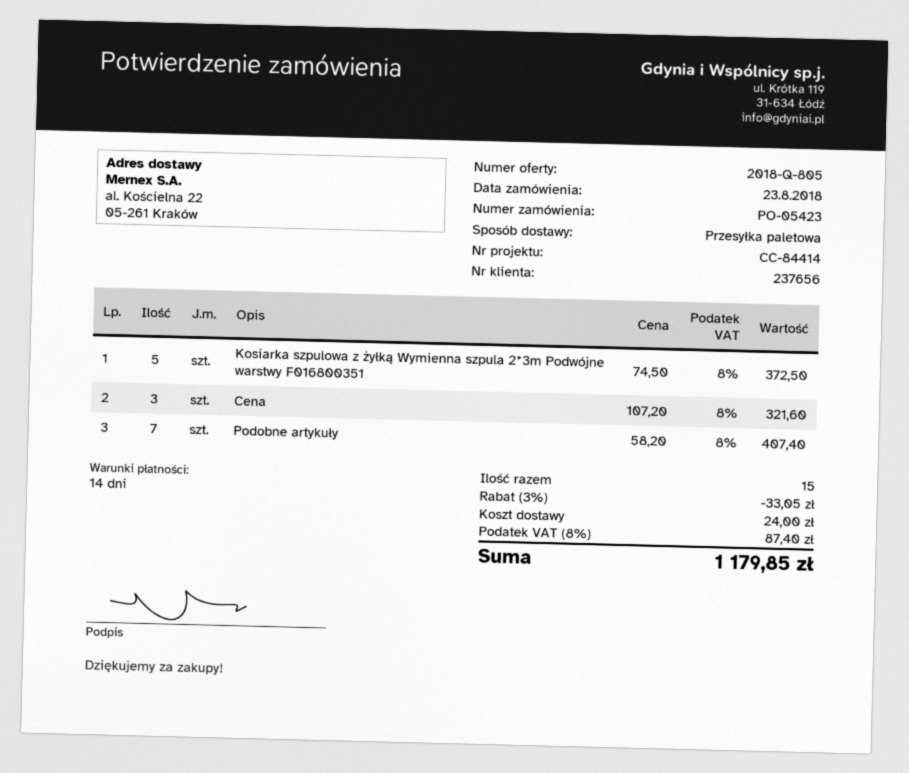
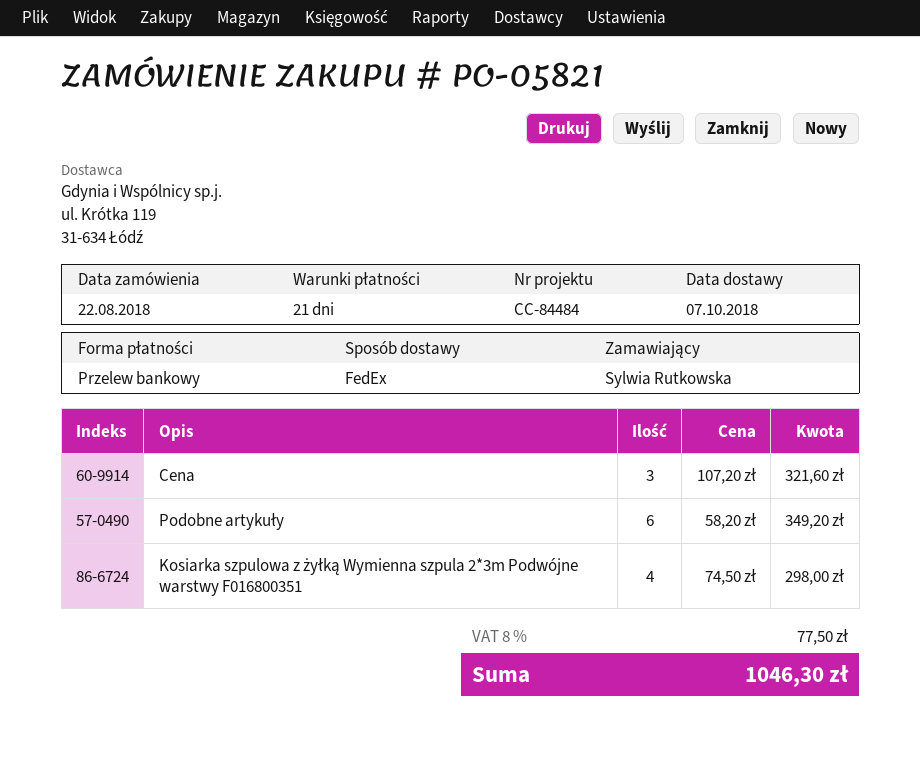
order number: PO-05423 -> PO-05821
order date: 2018-08-23 -> 2018-08-22
payment terms: 14 days -> 21 days
reference: CC-84414 -> CC-84484
shipping method: pallet freight -> FedEx
Kosiarka szpulowa z żyłką Wymienna szpula 2*3m Podwójne warstwy F016800351: 5 x 74.50 = 372.50 -> 4 x 74.50 = 298.00
Podobne artykuły: 7 x 58.20 = 407.40 -> 6 x 58.20 = 349.20
discount: 3% = 33.05 -> none
shipping: 24.00 -> none
tax: 8% = 87.40 -> 8% = 77.50
total: 1179.85 -> 1046.30

